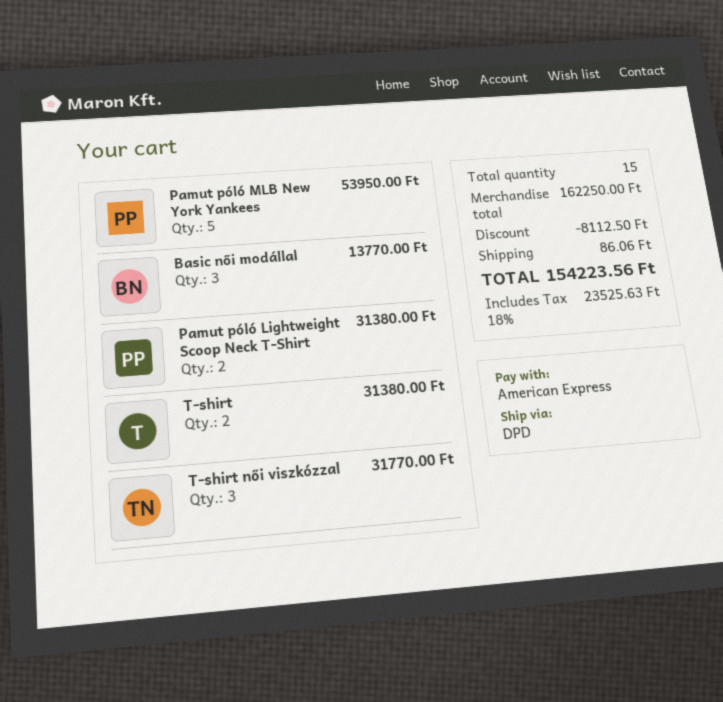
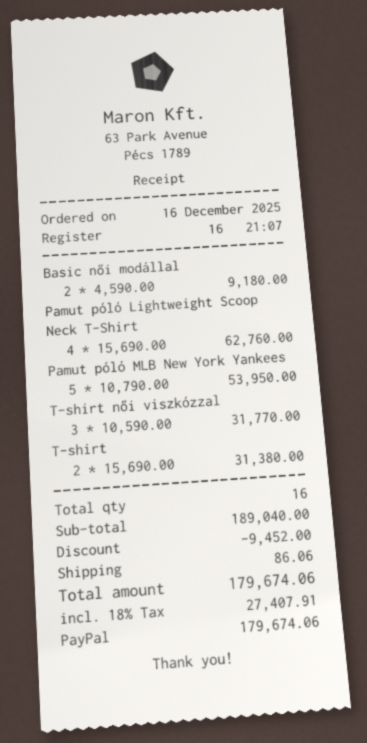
payment method: American Express -> PayPal
Basic női modállal: 3 for 13770.00 -> 2 for 9180.00
Pamut póló Lightweight Scoop Neck T-Shirt: 2 for 31380.00 -> 4 for 62760.00
total quantity: 15 -> 16
subtotal: 162250.00 -> 189040.00
discount: 8112.50 -> 9452.00
tax: 18% = 23525.63 -> 18% = 27407.91
total: 154223.56 -> 179674.06

